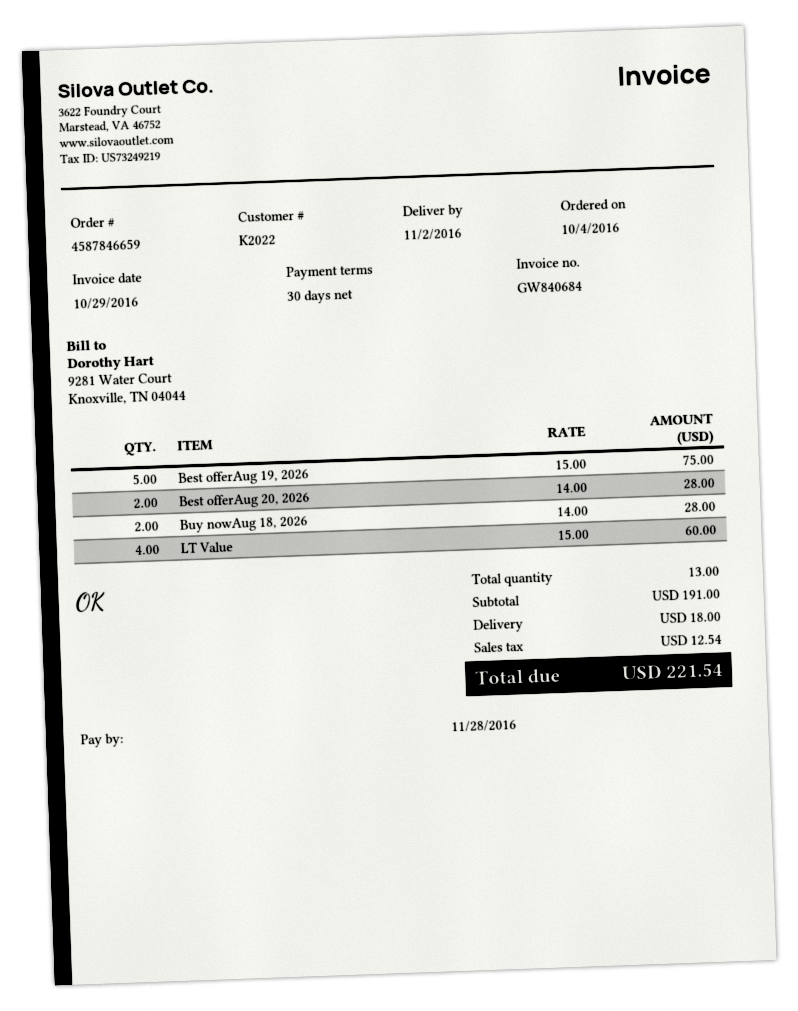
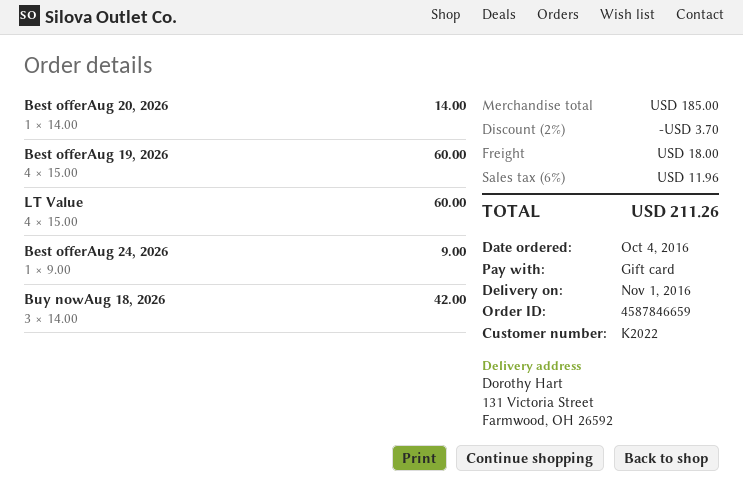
delivery date: 2016-11-02 -> 2016-11-01
Best offerAug 19, 2026: 5 x 15.00 = 75.00 -> 4 x 15.00 = 60.00
Best offerAug 20, 2026: 2 x 14.00 = 28.00 -> 1 x 14.00 = 14.00
Buy nowAug 18, 2026: 2 x 14.00 = 28.00 -> 3 x 14.00 = 42.00
Best offerAug 24, 2026: none -> 1 x 9.00 = 9.00
subtotal: 191.00 -> 185.00
discount: none -> 2% = 3.70
tax: 12.54 -> 11.96
total: 221.54 -> 211.26

